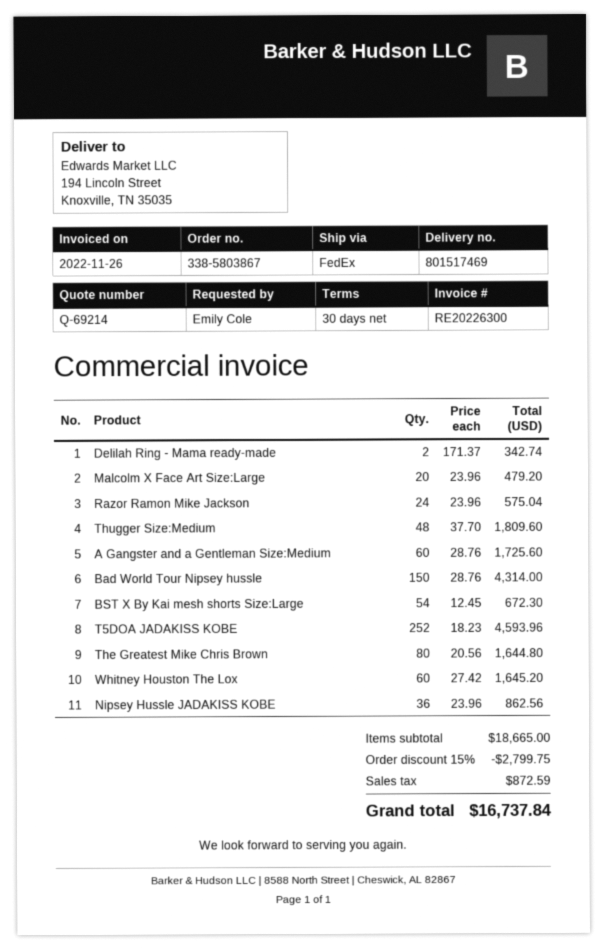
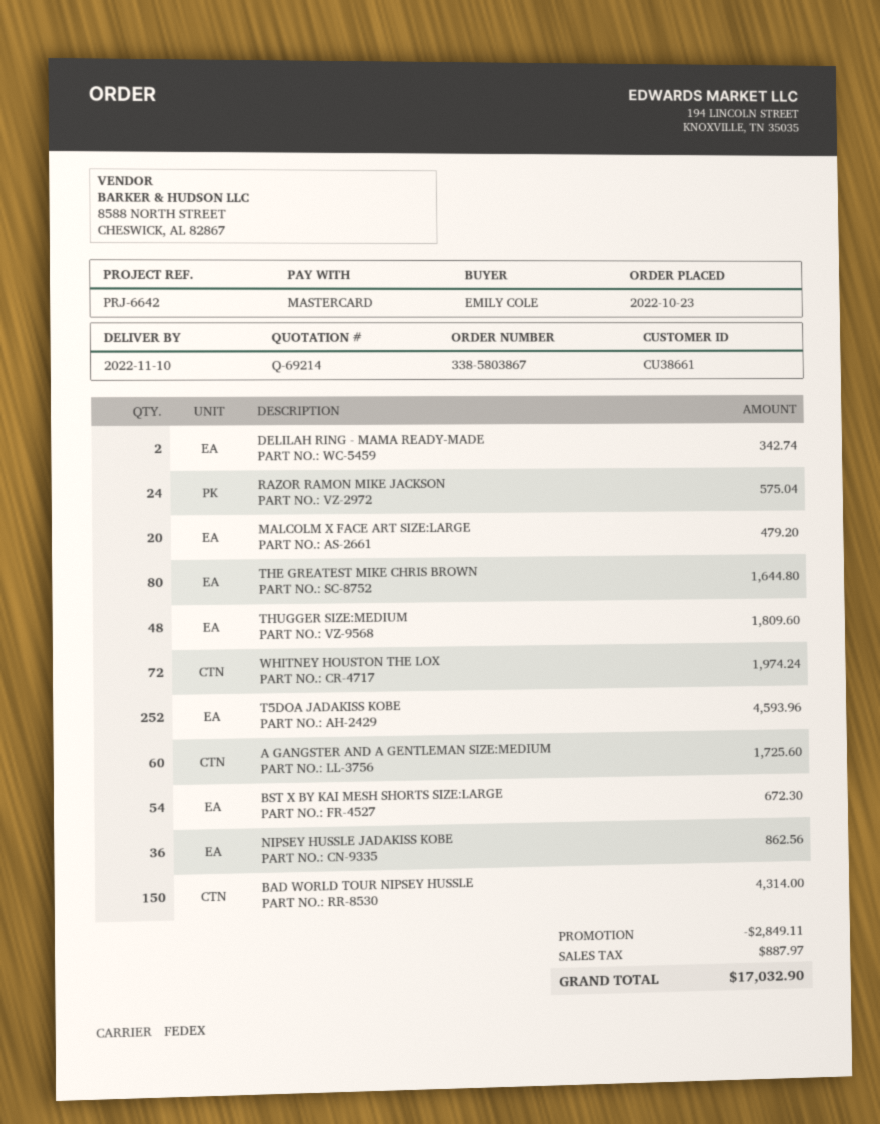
Whitney Houston The Lox: 60 for 1645.20 -> 72 for 1974.24
discount: 2799.75 -> 2849.11
tax: 872.59 -> 887.97
total: 16737.84 -> 17032.90

